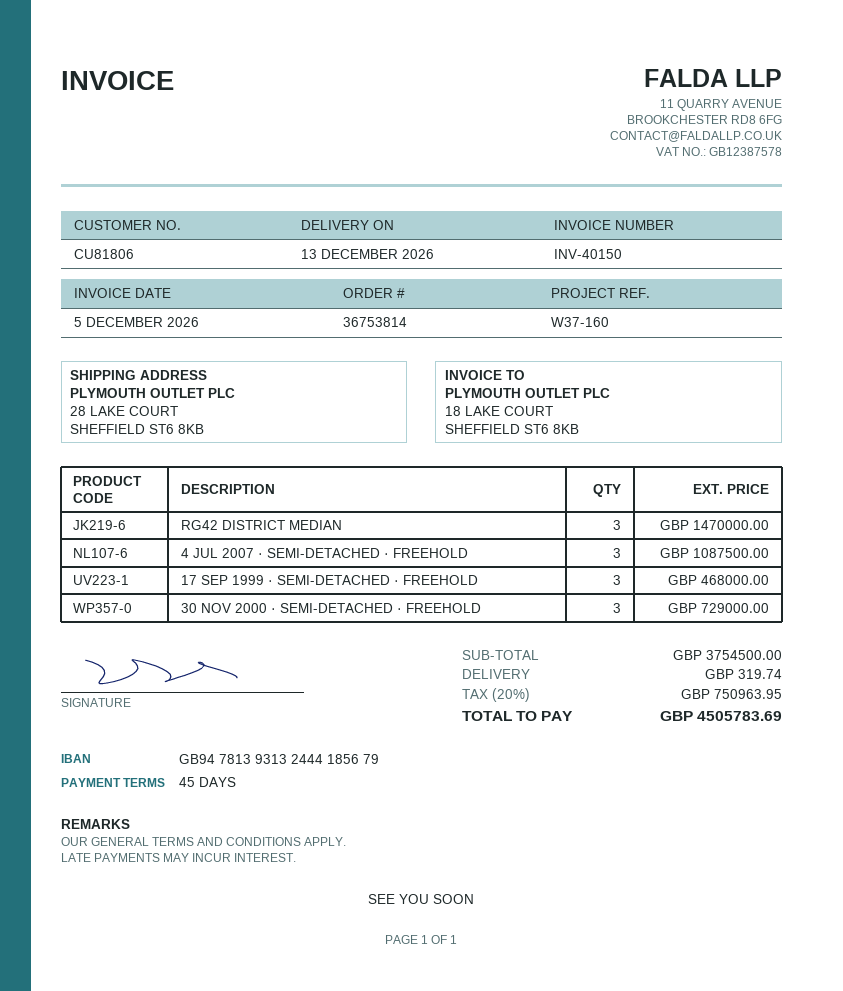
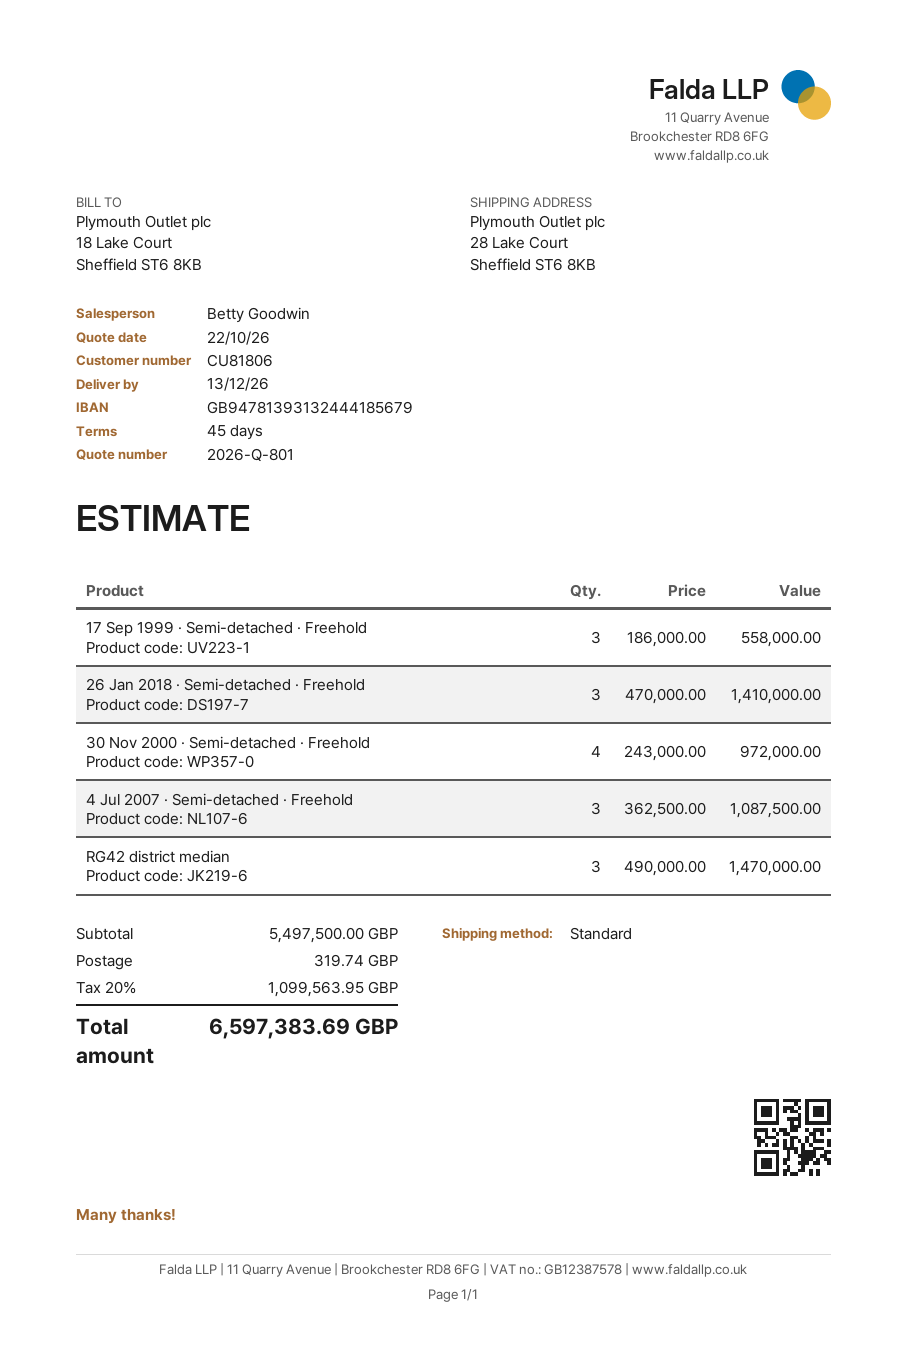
17 SEP 1999 · SEMI-DETACHED · FREEHOLD: 3 for 468000.00 -> 3 for 558000.00
30 NOV 2000 · SEMI-DETACHED · FREEHOLD: 3 for 729000.00 -> 4 for 972000.00
26 Jan 2018 · Semi-detached · Freehold: none -> 3 for 1410000.00
subtotal: 3754500.00 -> 5497500.00
tax: 20% = 750963.95 -> 20% = 1099563.95
total: 4505783.69 -> 6597383.69

